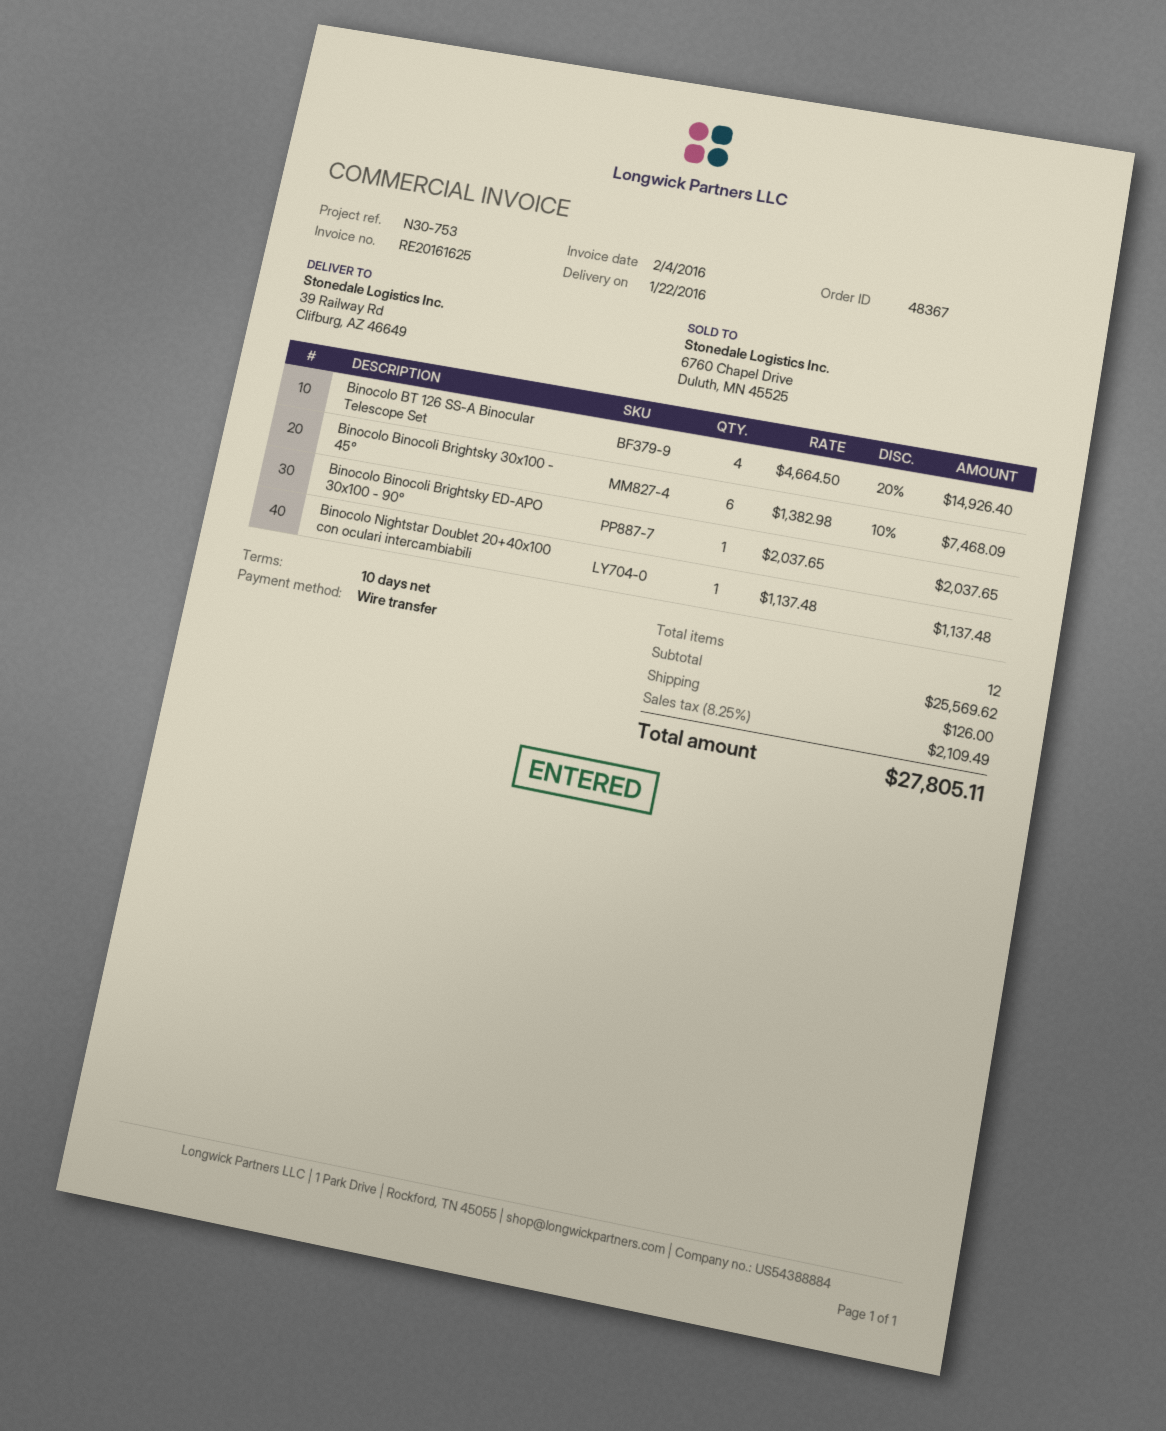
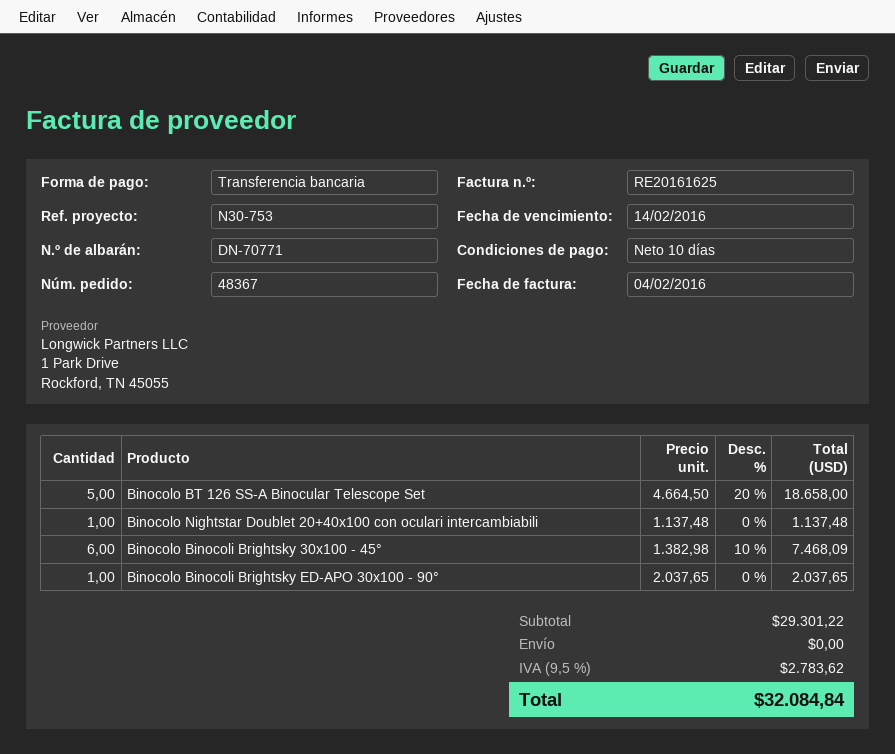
Binocolo BT 126 SS-A Binocular Telescope Set: 4 x 4664.50 - 20% = 14926.40 -> 5 x 4664.50 - 20% = 18658.00
subtotal: 25569.62 -> 29301.22
shipping: 126.00 -> 0.00
tax: 8.25% = 2109.49 -> 9.5% = 2783.62
total: 27805.11 -> 32084.84

